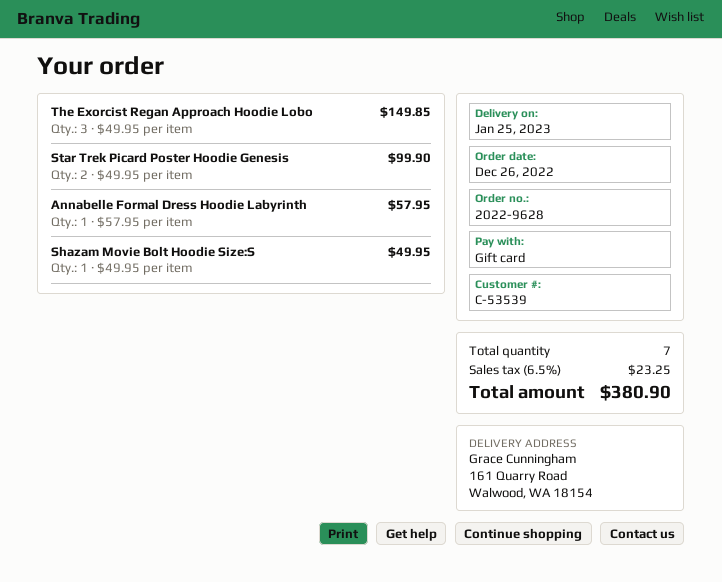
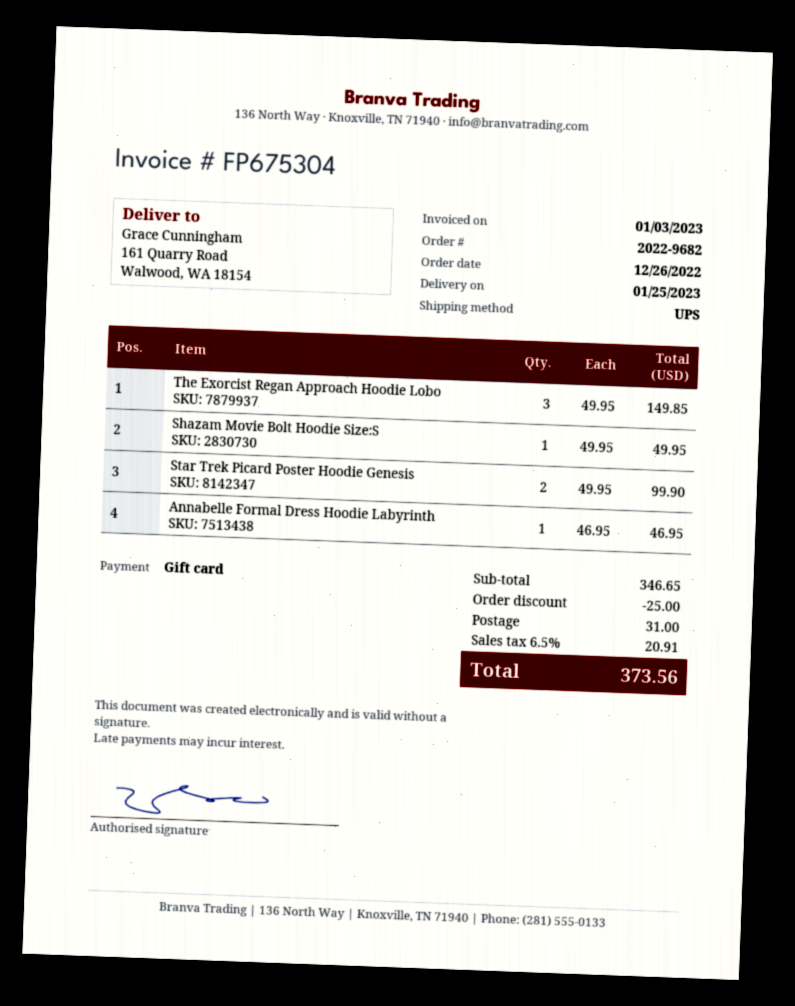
order number: 2022-9628 -> 2022-9682
Annabelle Formal Dress Hoodie Labyrinth: 1 x 57.95 = 57.95 -> 1 x 46.95 = 46.95
discount: none -> 25.00
shipping: none -> 31.00
tax: 6.5% = 23.25 -> 6.5% = 20.91
total: 380.90 -> 373.56

